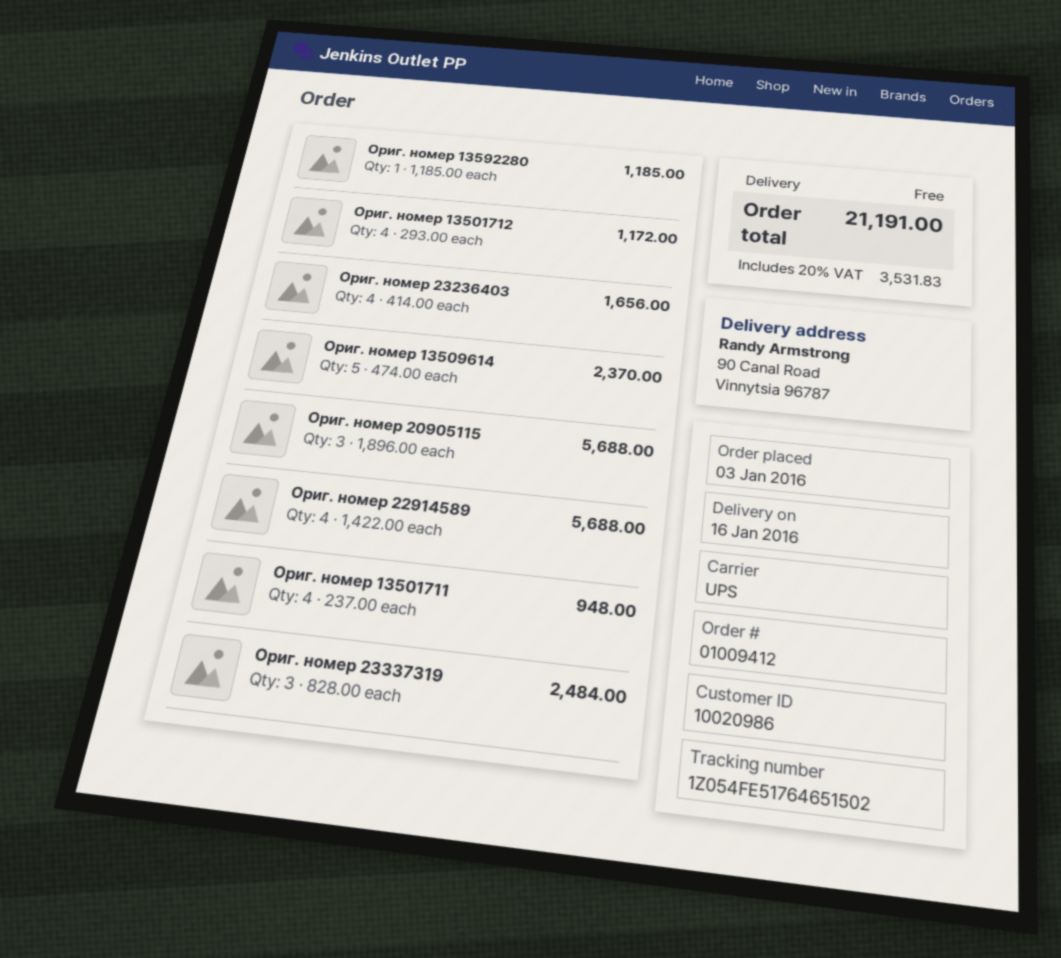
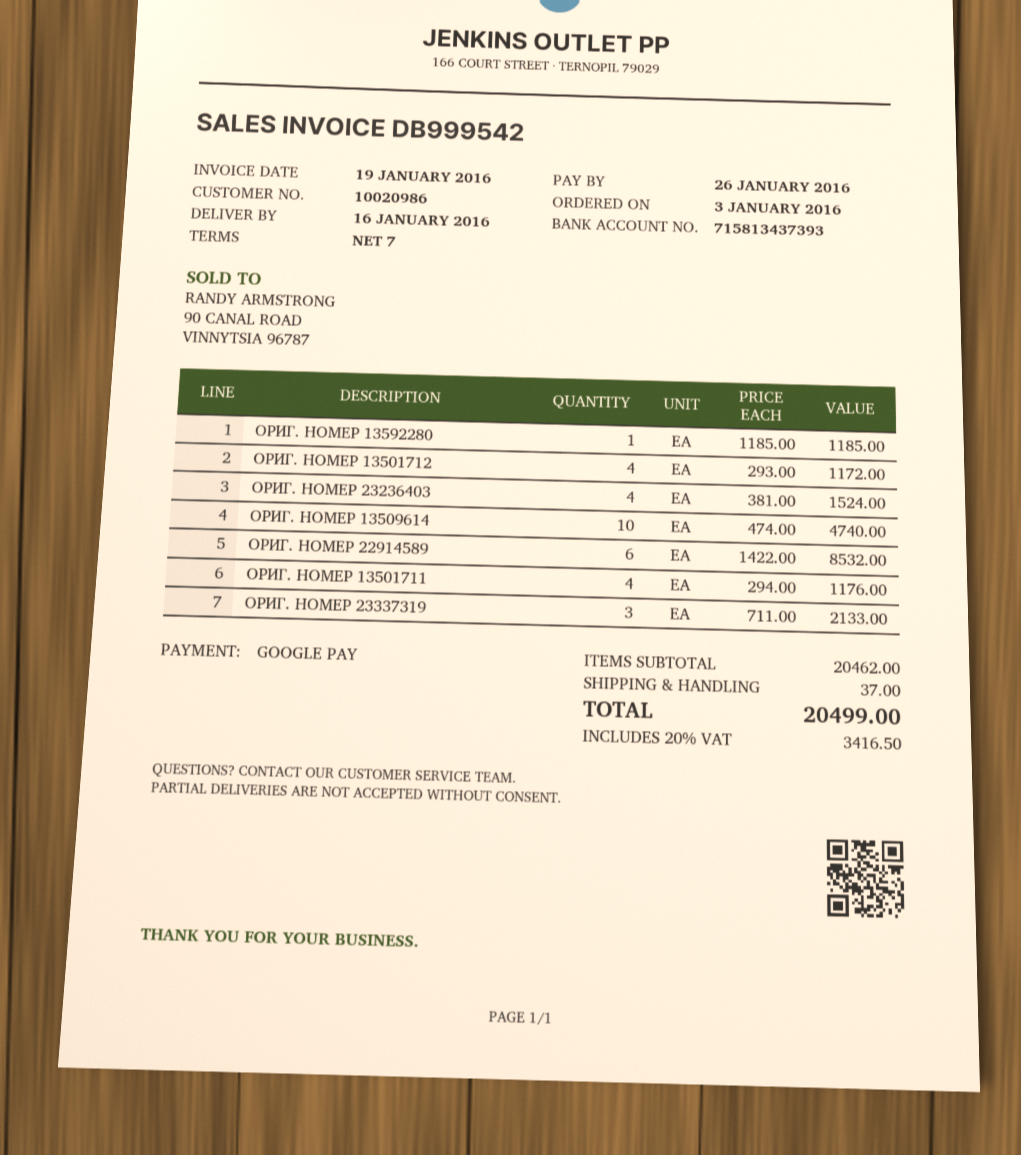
Ориг. номер 23236403: 4 x 414.00 = 1656.00 -> 4 x 381.00 = 1524.00
Ориг. номер 13509614: 5 x 474.00 = 2370.00 -> 10 x 474.00 = 4740.00
Ориг. номер 20905115: 3 x 1896.00 = 5688.00 -> none
Ориг. номер 22914589: 4 x 1422.00 = 5688.00 -> 6 x 1422.00 = 8532.00
Ориг. номер 13501711: 4 x 237.00 = 948.00 -> 4 x 294.00 = 1176.00
Ориг. номер 23337319: 3 x 828.00 = 2484.00 -> 3 x 711.00 = 2133.00
shipping: 0.00 -> 37.00
tax: 20% = 3531.83 -> 20% = 3416.50
total: 21191.00 -> 20499.00

